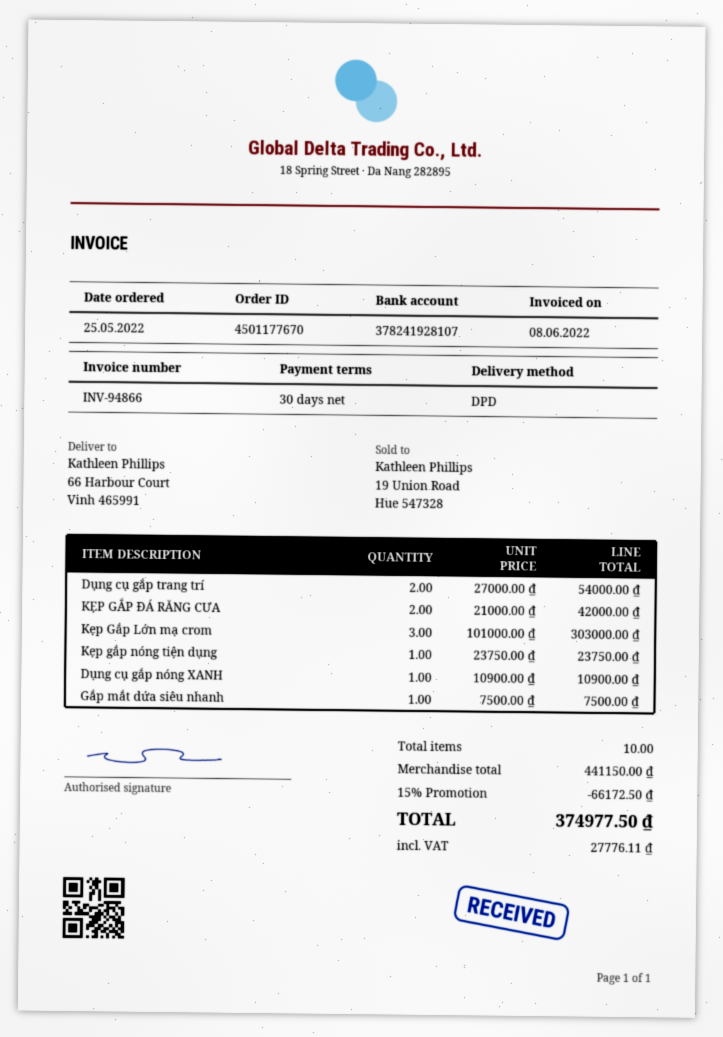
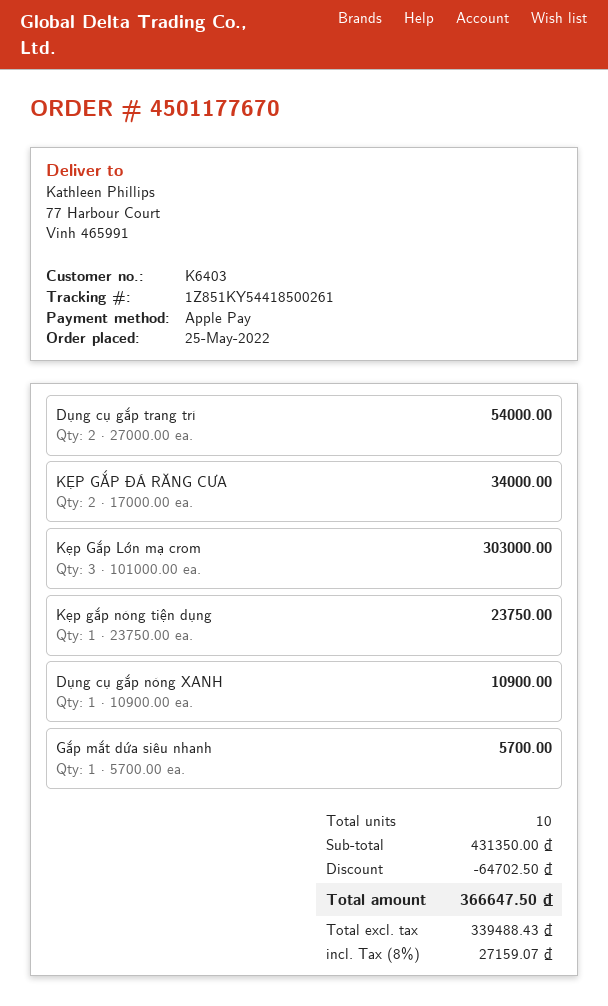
ship to: 66 Harbour Court, Vinh 465991 -> 77 Harbour Court, Vinh 465991
KẸP GẮP ĐÁ RĂNG CƯA: 2 x 21000.00 = 42000.00 -> 2 x 17000.00 = 34000.00
Gắp mắt dứa siêu nhanh: 1 x 7500.00 = 7500.00 -> 1 x 5700.00 = 5700.00
subtotal: 441150.00 -> 431350.00
discount: 66172.50 -> 64702.50
tax: 27776.11 -> 27159.07
total: 374977.50 -> 366647.50

